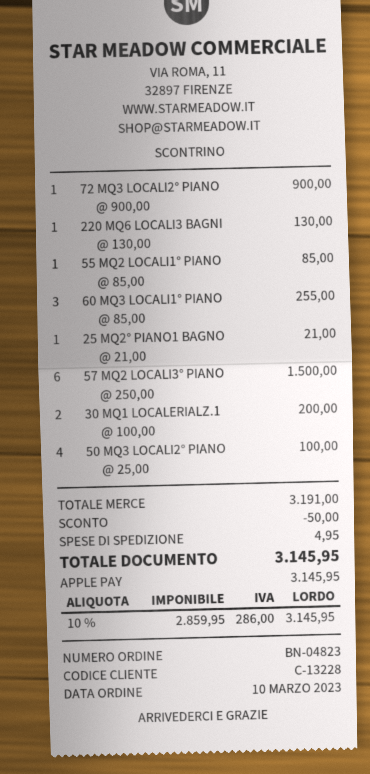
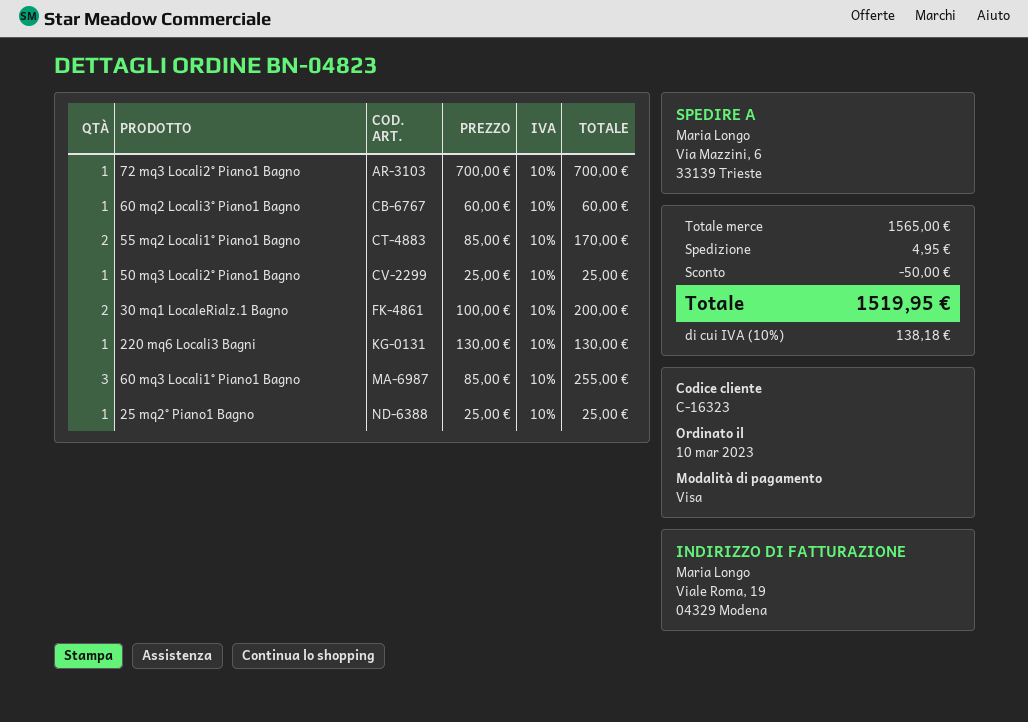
customer number: C-13228 -> C-16323
payment method: Apple Pay -> Visa
72 MQ3 LOCALI2° PIANO: 1 x 900.00 = 900.00 -> 1 x 700.00 = 700.00
55 MQ2 LOCALI1° PIANO: 1 x 85.00 = 85.00 -> 2 x 85.00 = 170.00
25 MQ2° PIANO1 BAGNO: 1 x 21.00 = 21.00 -> 1 x 25.00 = 25.00
57 MQ2 LOCALI3° PIANO: 6 x 250.00 = 1500.00 -> none
50 MQ3 LOCALI2° PIANO: 4 x 25.00 = 100.00 -> 1 x 25.00 = 25.00
60 mq2 Locali3° Piano1 Bagno: none -> 1 x 60.00 = 60.00
subtotal: 3191.00 -> 1565.00
tax: 10% = 286.00 -> 10% = 138.18
total: 3145.95 -> 1519.95

